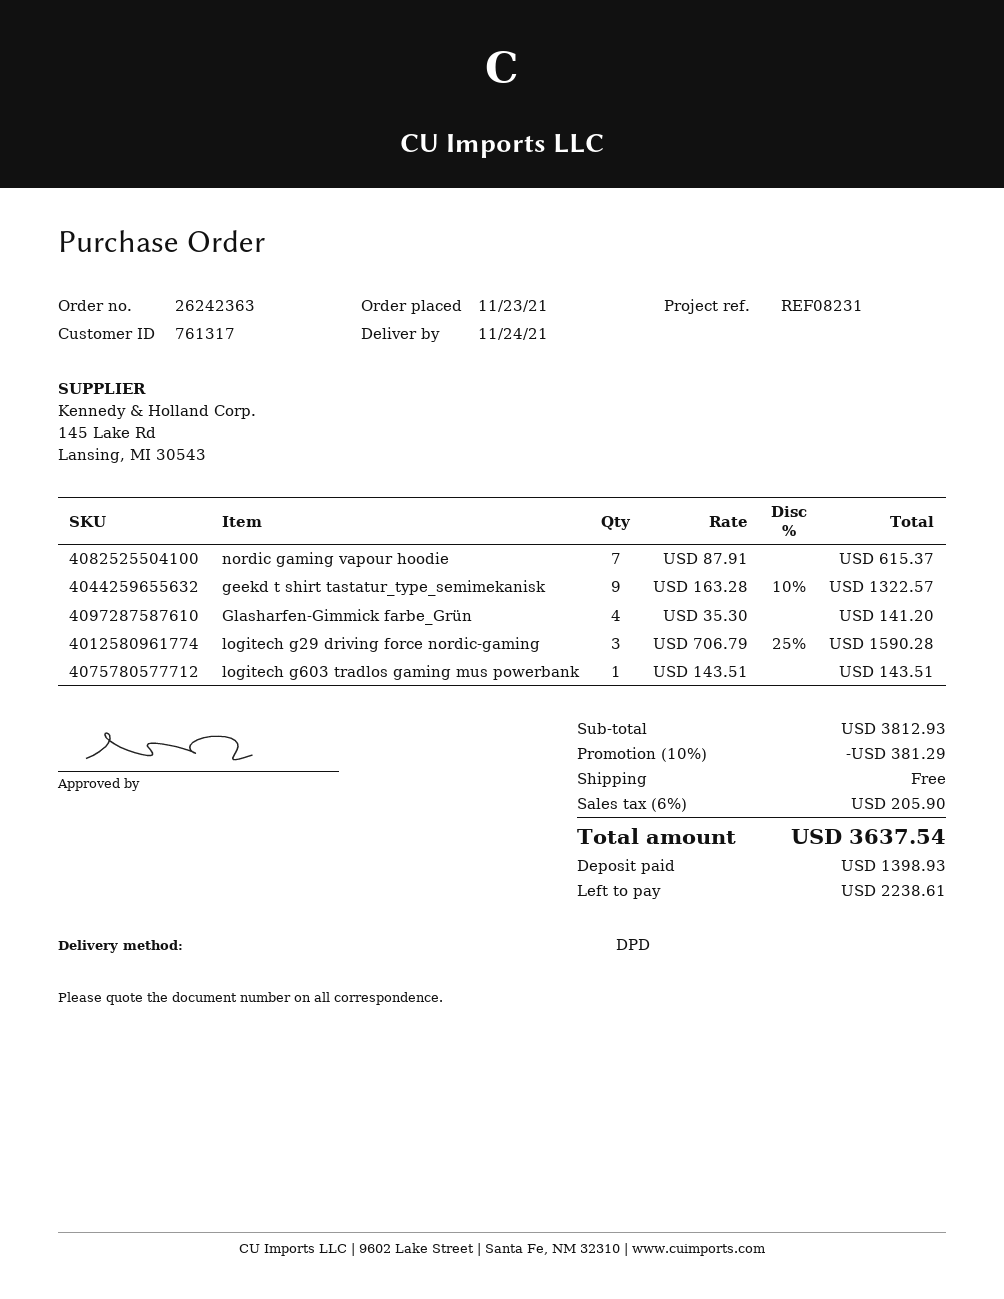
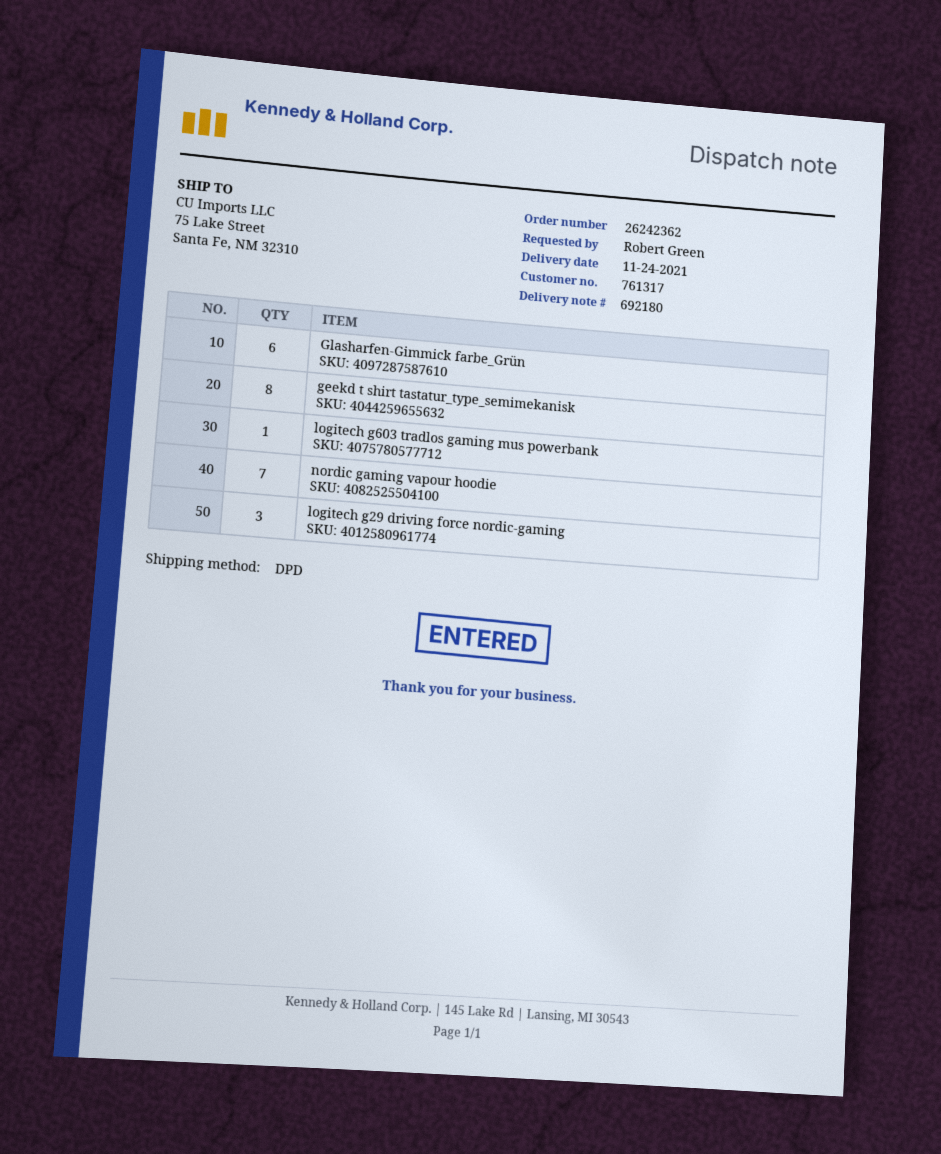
order number: 26242363 -> 26242362
geekd t shirt tastatur_type_semimekanisk: 9 -> 8
Glasharfen-Gimmick farbe_Grün: 4 -> 6

